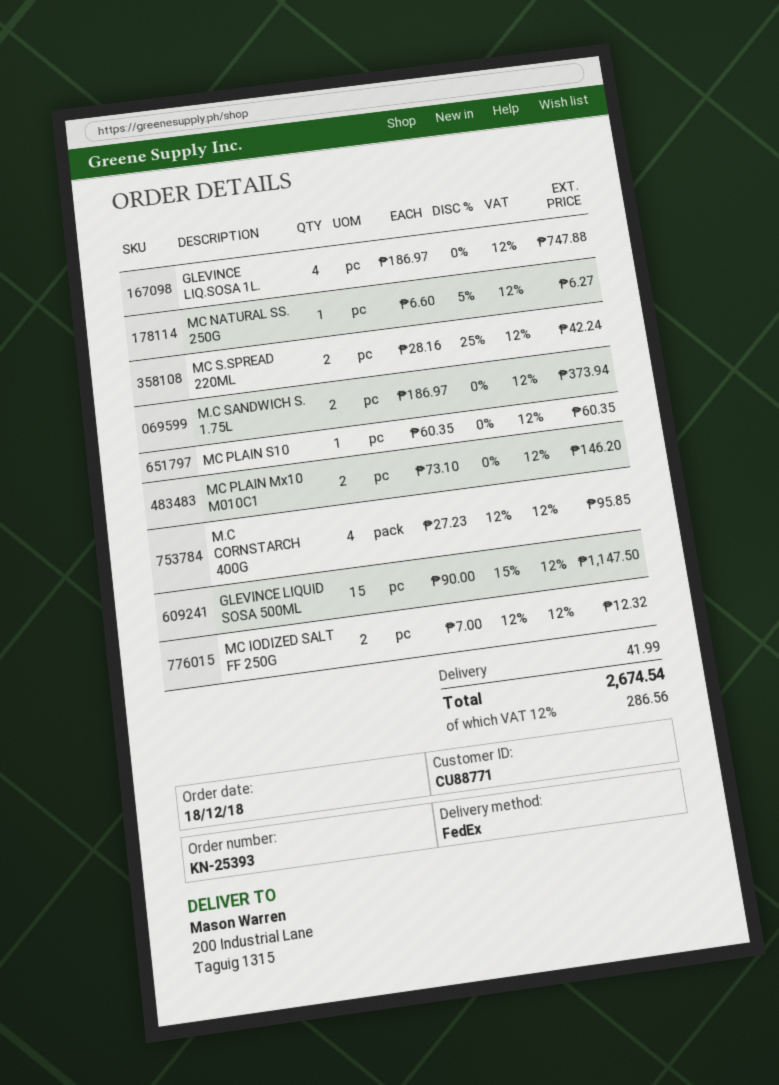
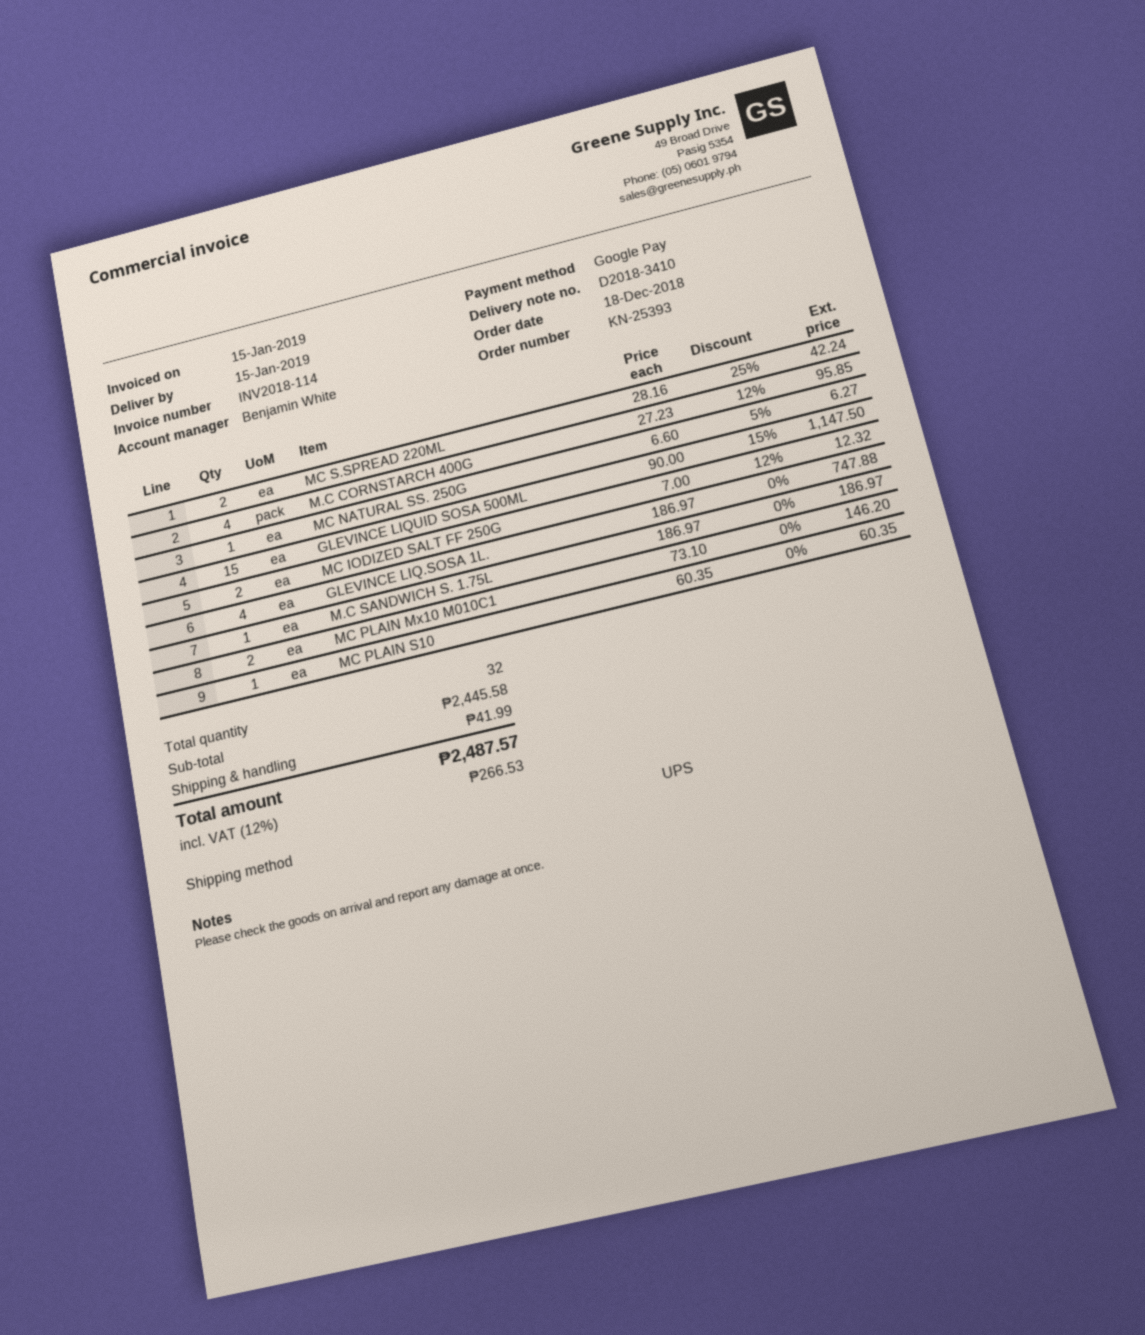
shipping method: FedEx -> UPS
M.C SANDWICH S. 1.75L: 2 x 186.97 = 373.94 -> 1 x 186.97 = 186.97
tax: 12% = 286.56 -> 12% = 266.53
total: 2674.54 -> 2487.57

